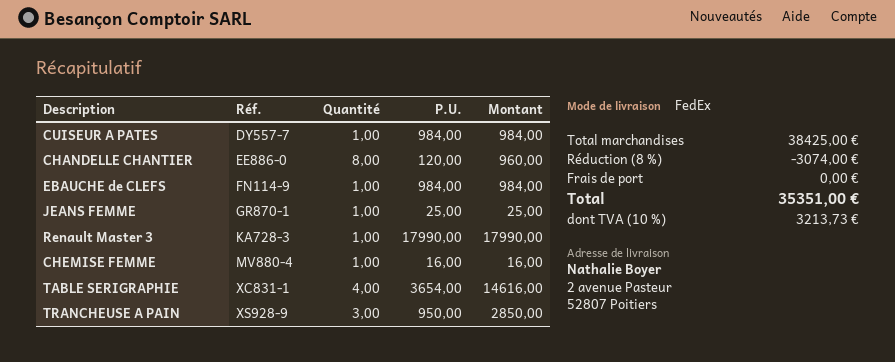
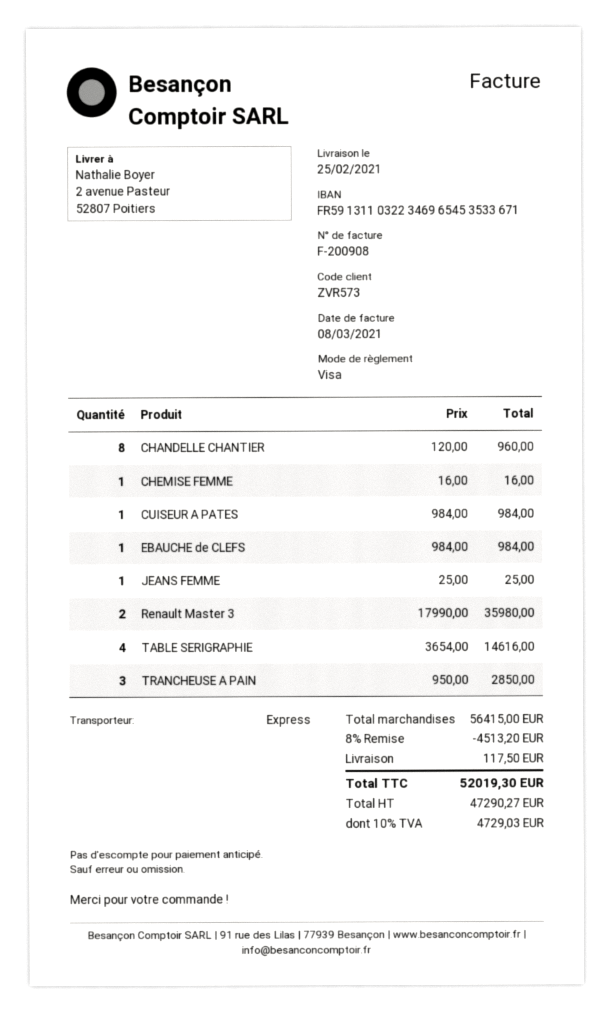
shipping method: FedEx -> express
Renault Master 3: 1 x 17990.00 = 17990.00 -> 2 x 17990.00 = 35980.00
subtotal: 38425.00 -> 56415.00
discount: 8% = 3074.00 -> 8% = 4513.20
shipping: 0.00 -> 117.50
tax: 10% = 3213.73 -> 10% = 4729.03
total: 35351.00 -> 52019.30

